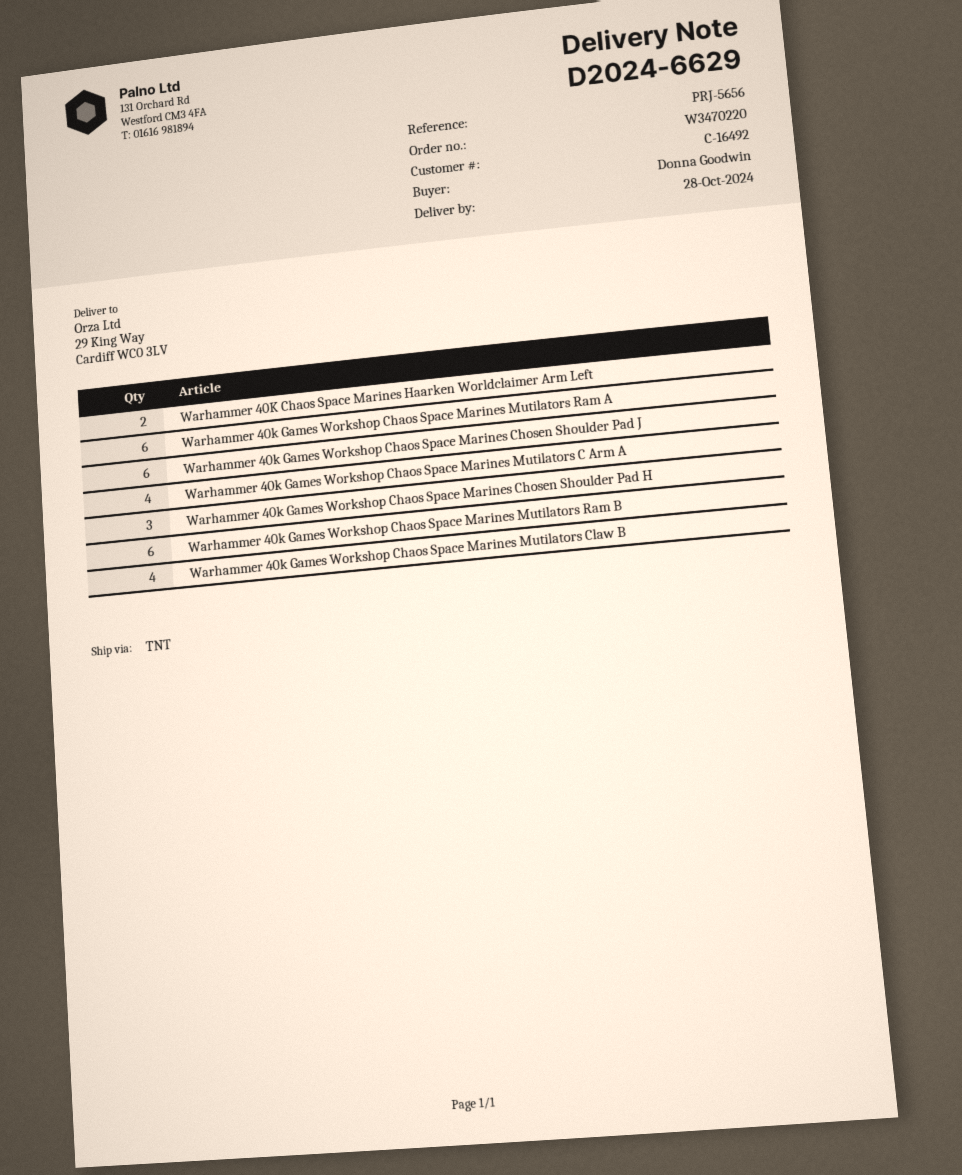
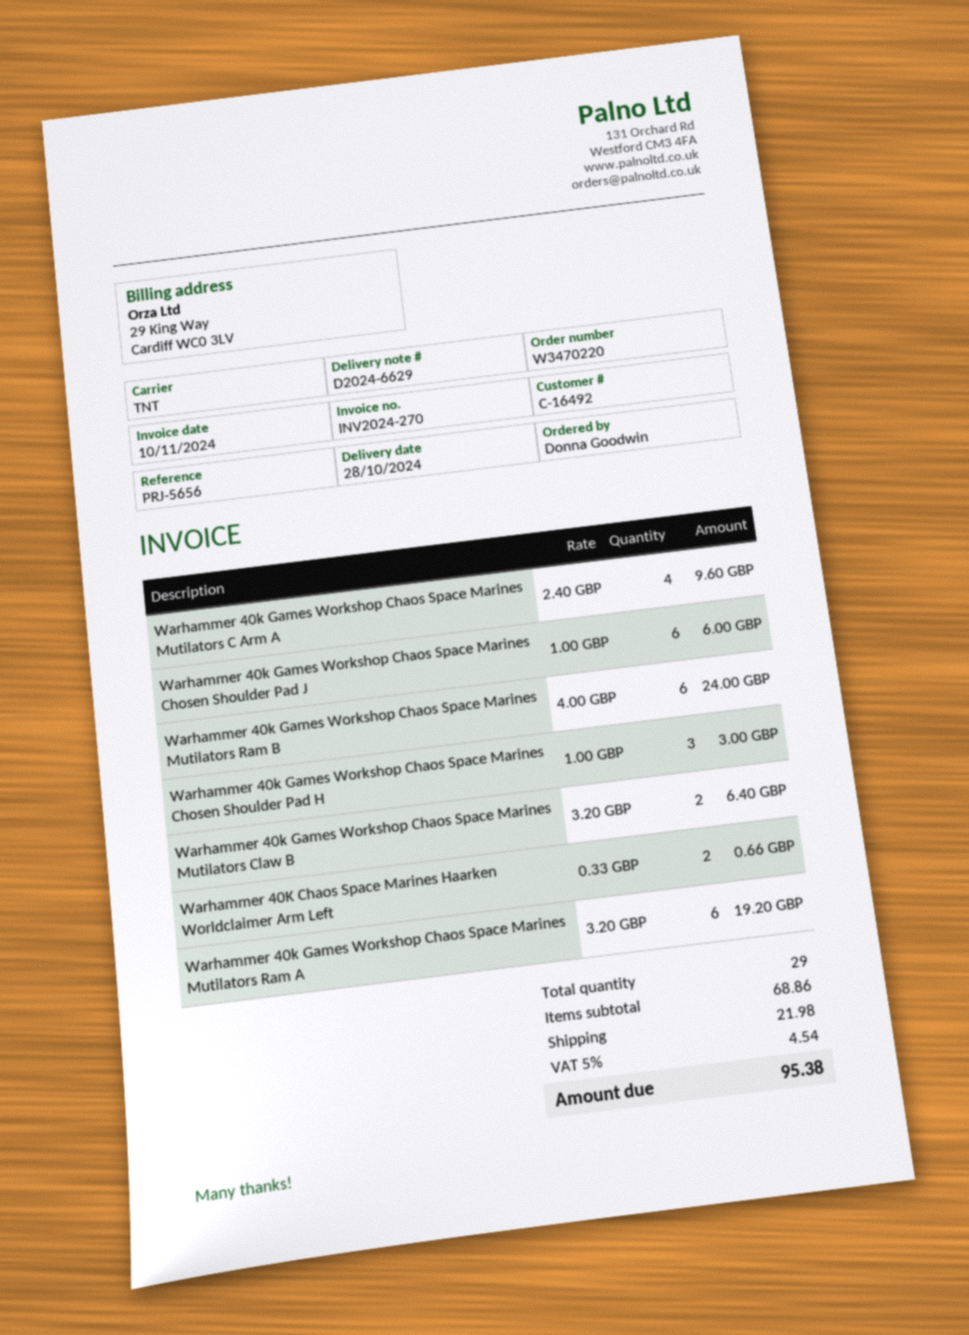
Warhammer 40k Games Workshop Chaos Space Marines Mutilators Claw B: 4 -> 2

